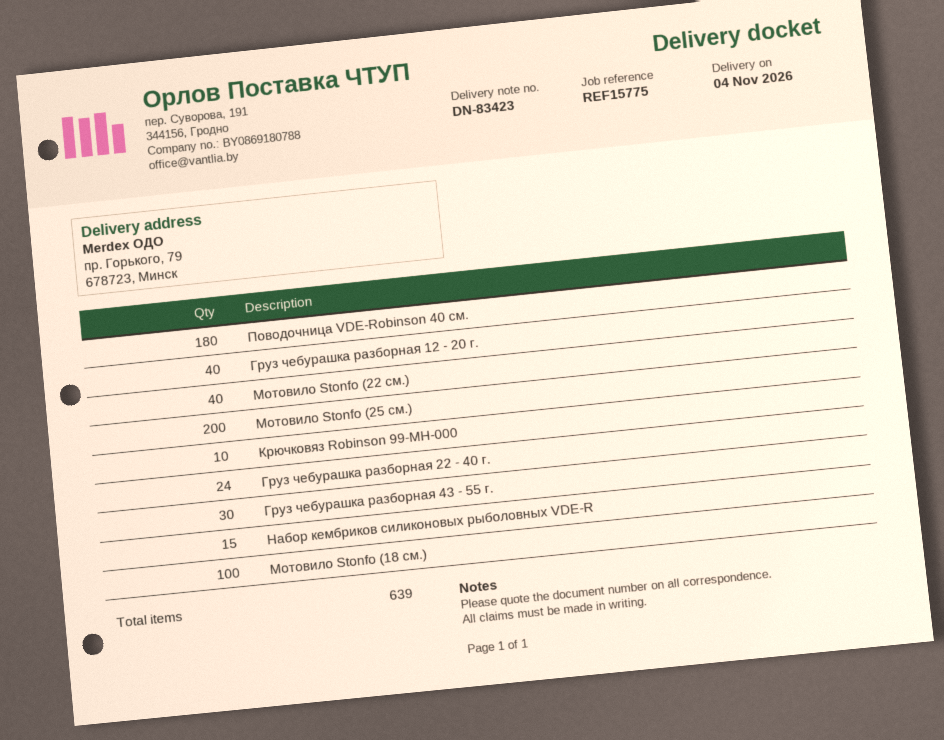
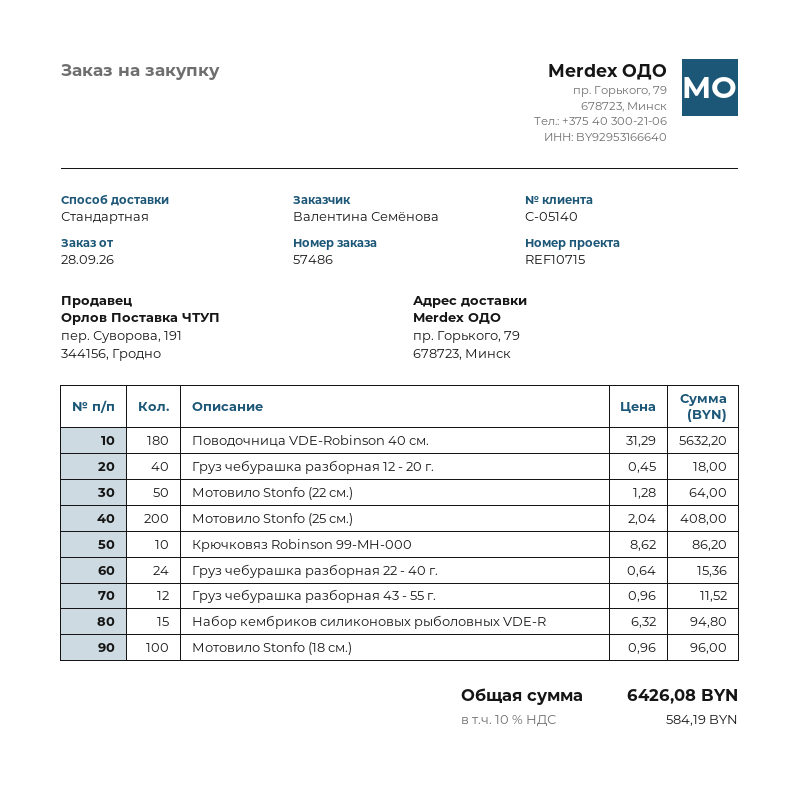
reference: REF15775 -> REF10715
Мотовило Stonfo (22 см.): 40 -> 50
Груз чебурашка разборная 43 - 55 г.: 30 -> 12

